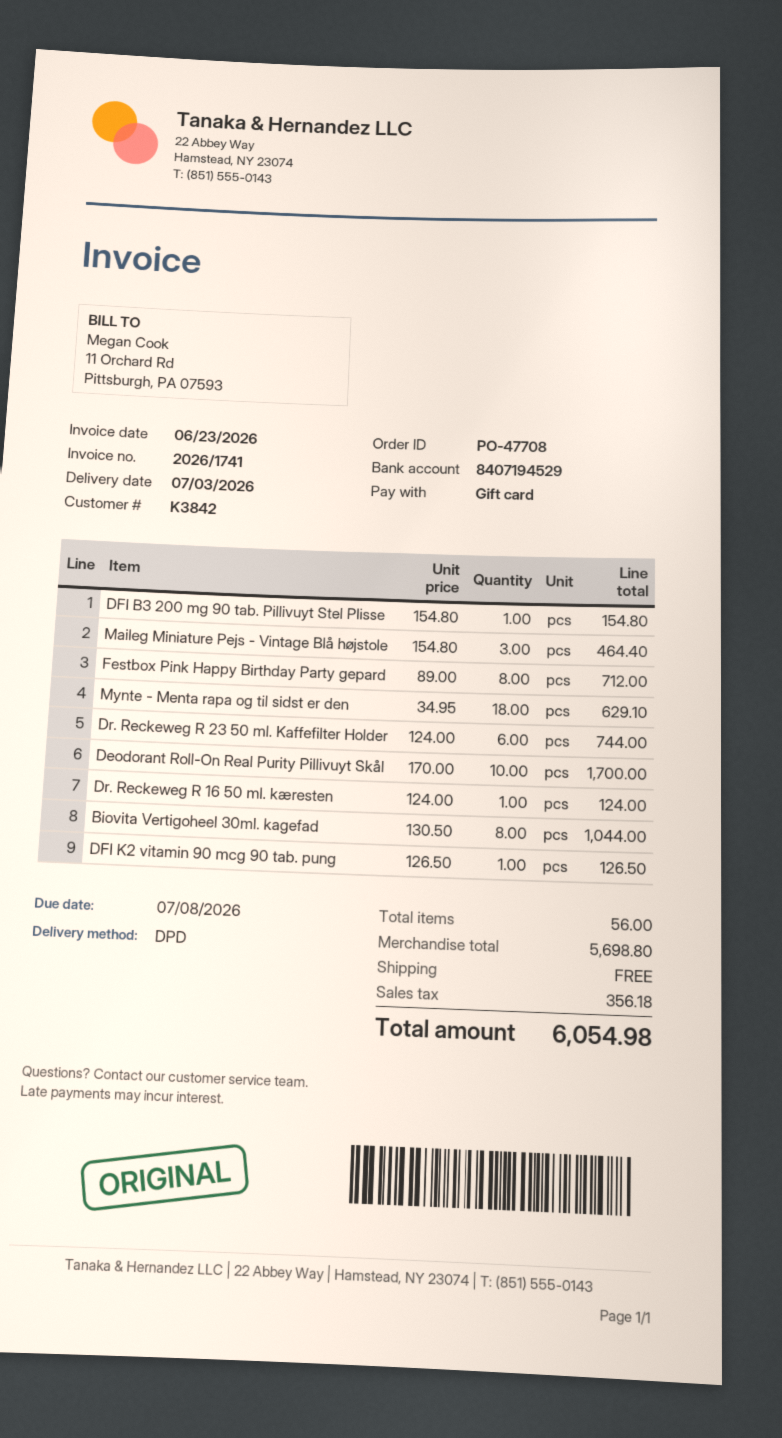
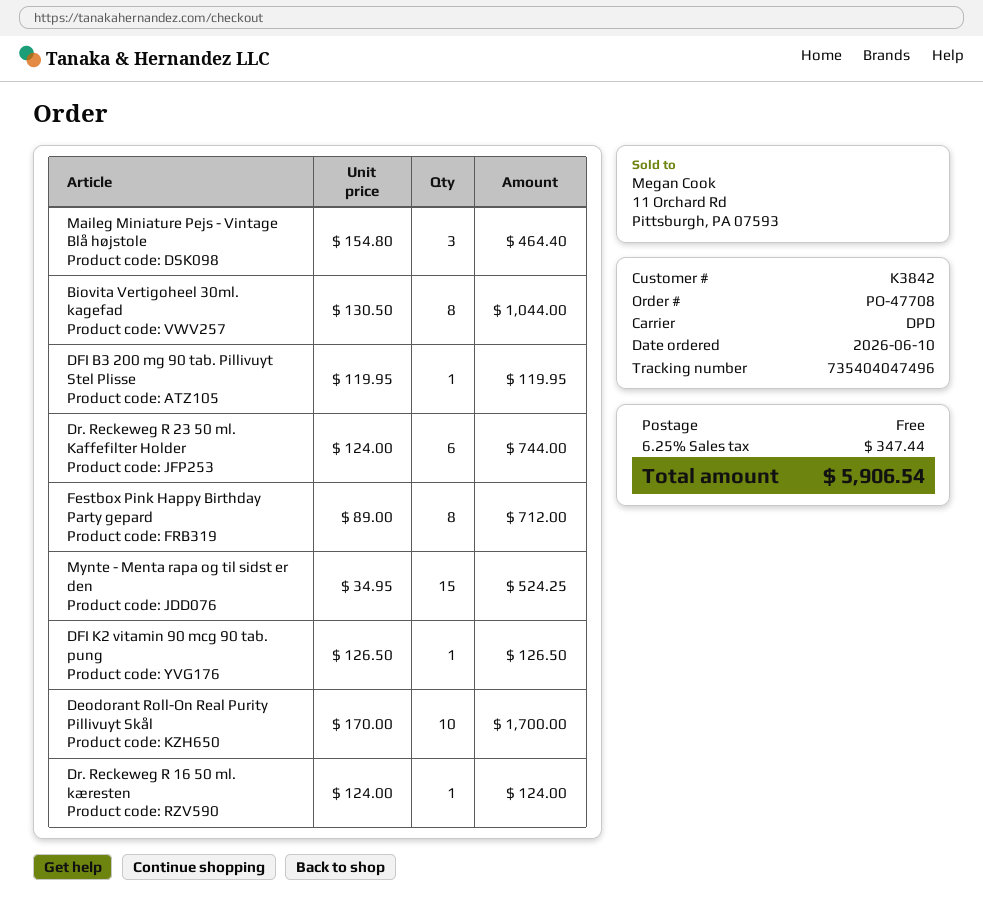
DFI B3 200 mg 90 tab. Pillivuyt Stel Plisse: 1 x 154.80 = 154.80 -> 1 x 119.95 = 119.95
Mynte - Menta rapa og til sidst er den: 18 x 34.95 = 629.10 -> 15 x 34.95 = 524.25
tax: 356.18 -> 347.44
total: 6054.98 -> 5906.54

